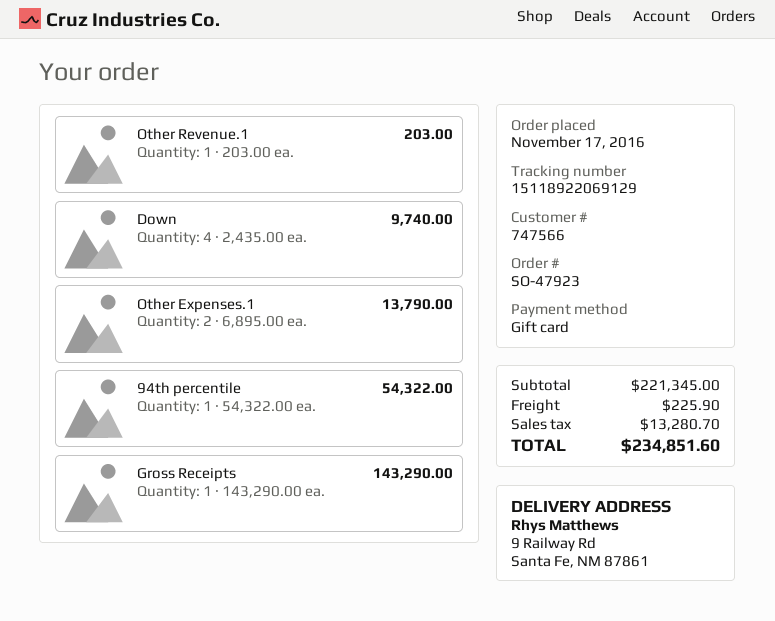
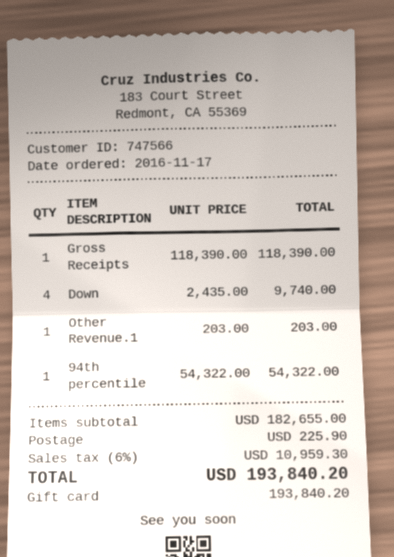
Other Expenses.1: 2 x 6895.00 = 13790.00 -> none
Gross Receipts: 1 x 143290.00 = 143290.00 -> 1 x 118390.00 = 118390.00
subtotal: 221345.00 -> 182655.00
tax: 13280.70 -> 10959.30
total: 234851.60 -> 193840.20

